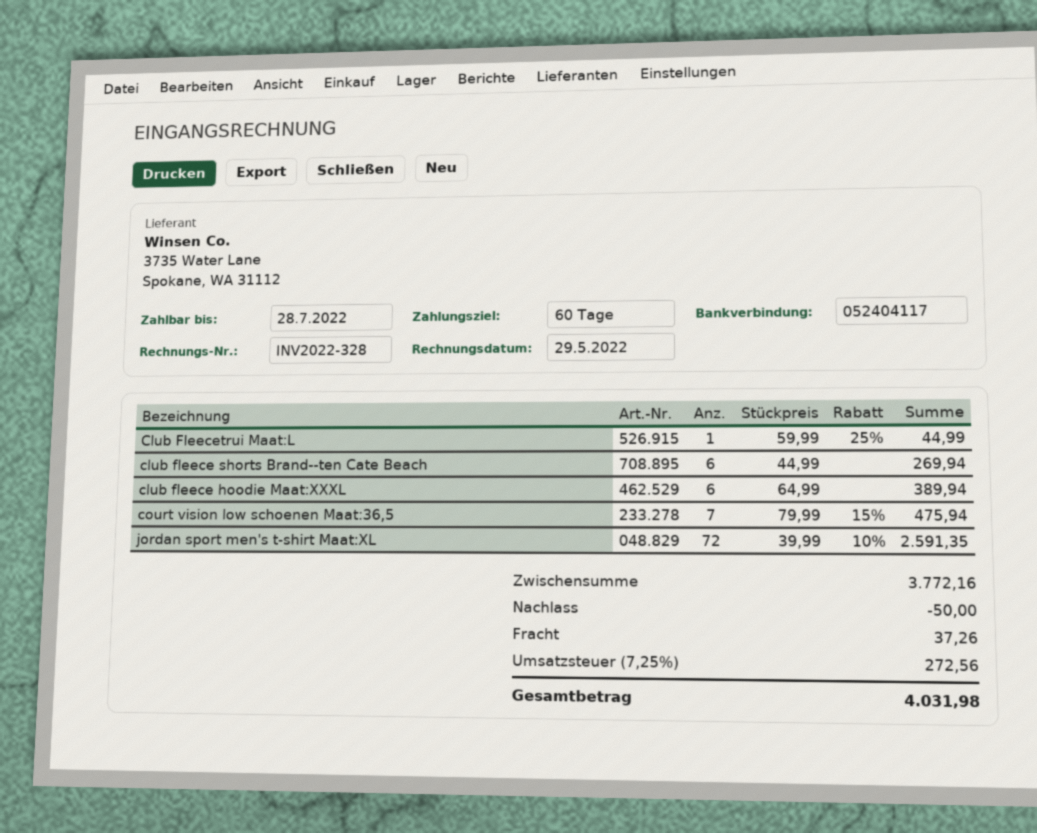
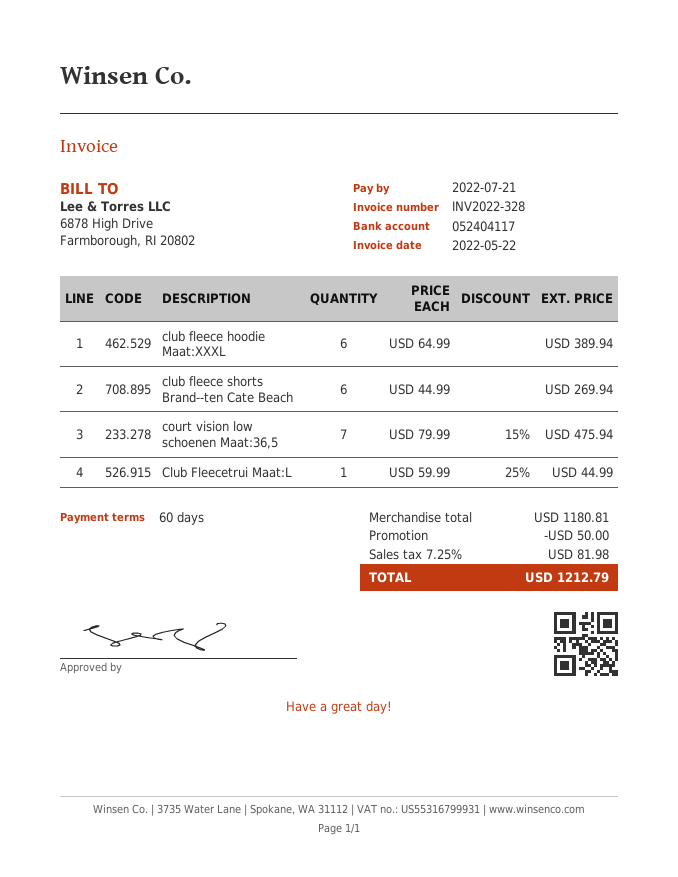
invoice date: 2022-05-29 -> 2022-05-22
due date: 2022-07-28 -> 2022-07-21
jordan sport men's t-shirt Maat:XL: 72 x 39.99 - 10% = 2591.35 -> none
subtotal: 3772.16 -> 1180.81
shipping: 37.26 -> none
tax: 7.25% = 272.56 -> 7.25% = 81.98
total: 4031.98 -> 1212.79

